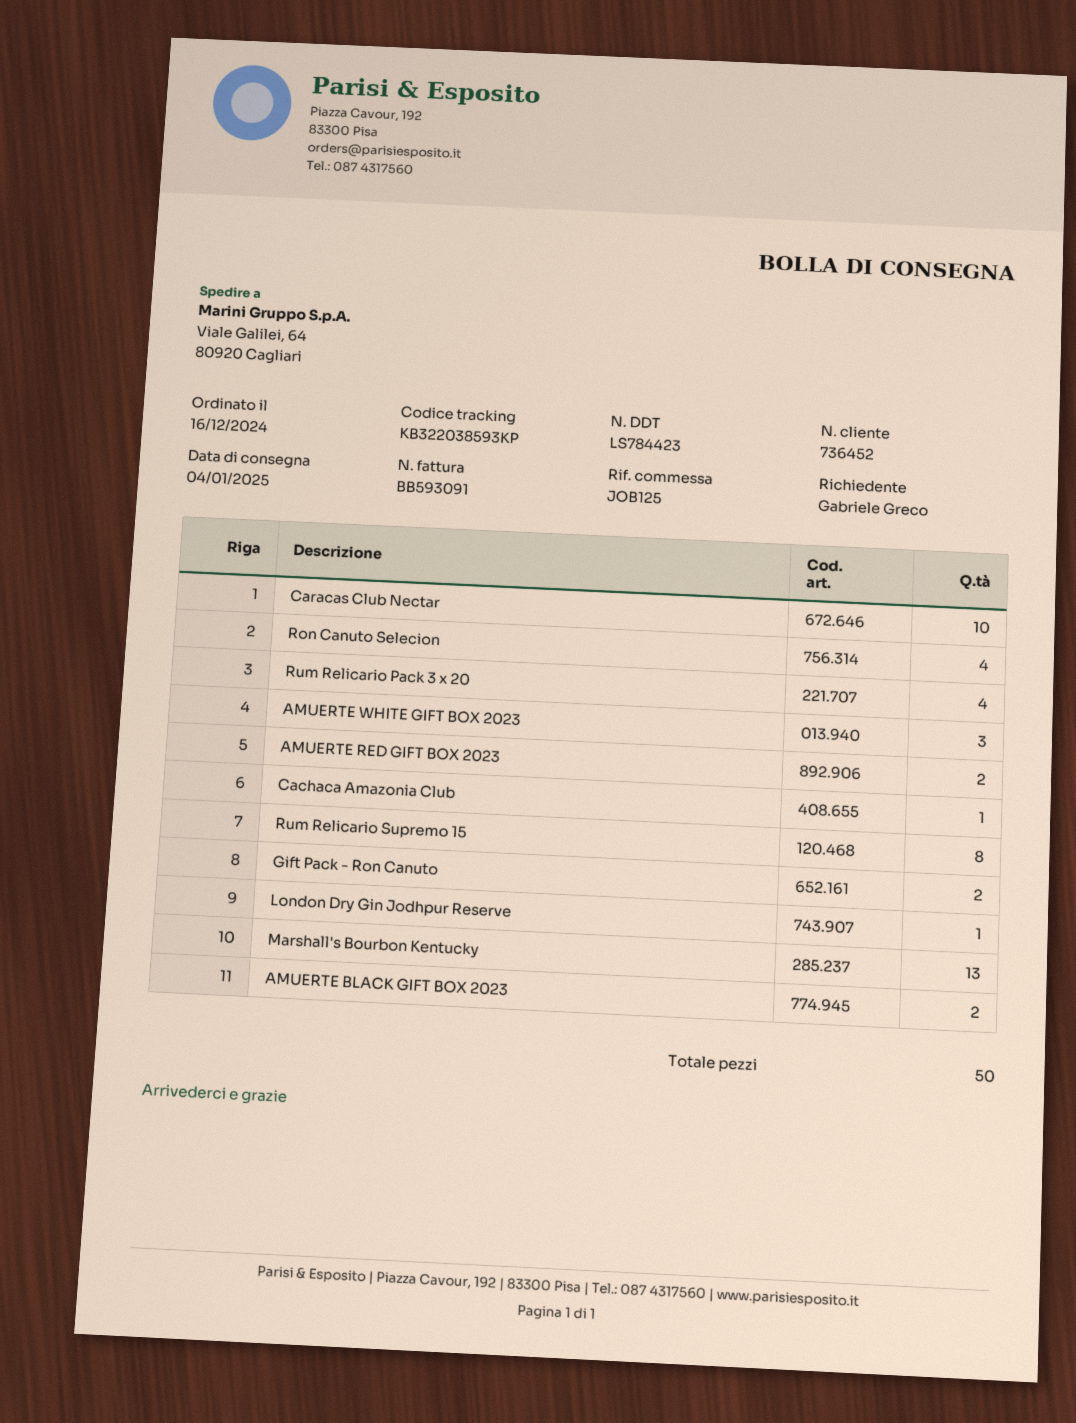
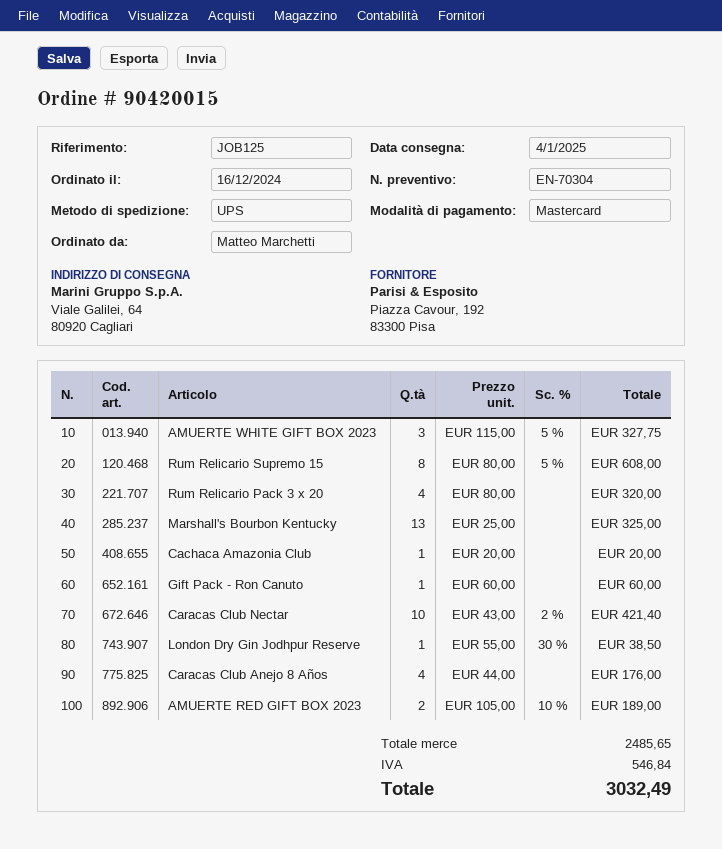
ordered by: Gabriele Greco -> Matteo Marchetti
Ron Canuto Selecion: 4 -> none
Gift Pack - Ron Canuto: 2 -> 1
AMUERTE BLACK GIFT BOX 2023: 2 -> none
Caracas Club Anejo 8 Años: none -> 4

